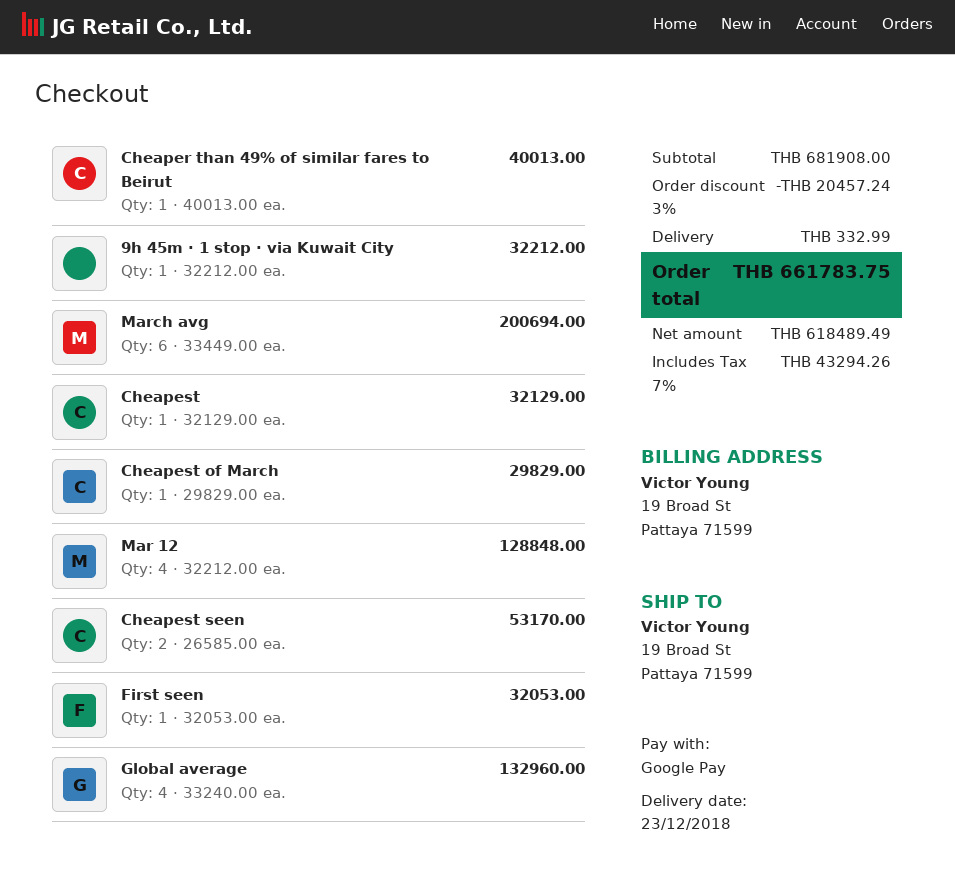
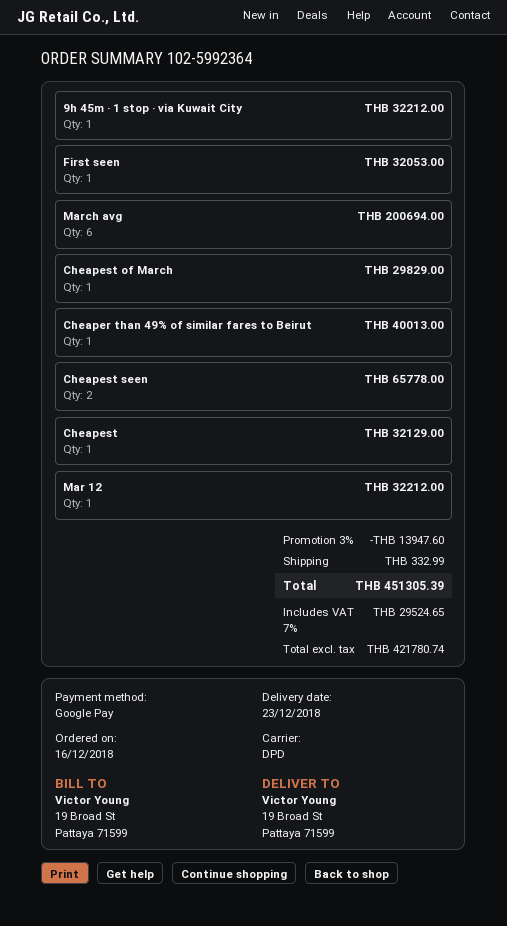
Mar 12: 4 for 128848.00 -> 1 for 32212.00
Cheapest seen: 2 for 53170.00 -> 2 for 65778.00
Global average: 4 for 132960.00 -> none
discount: 3% = 20457.24 -> 3% = 13947.60
net: 618489.49 -> 421780.74
tax: 7% = 43294.26 -> 7% = 29524.65
total: 661783.75 -> 451305.39

